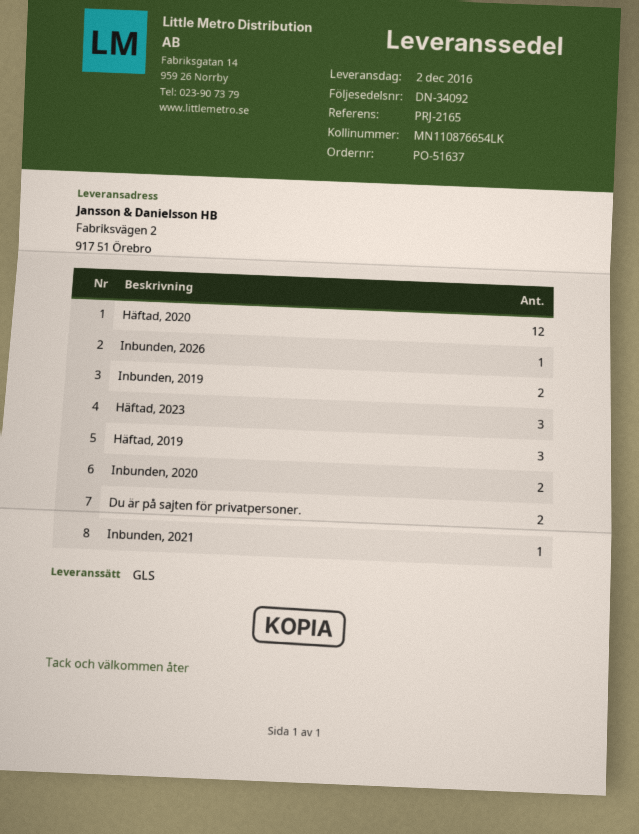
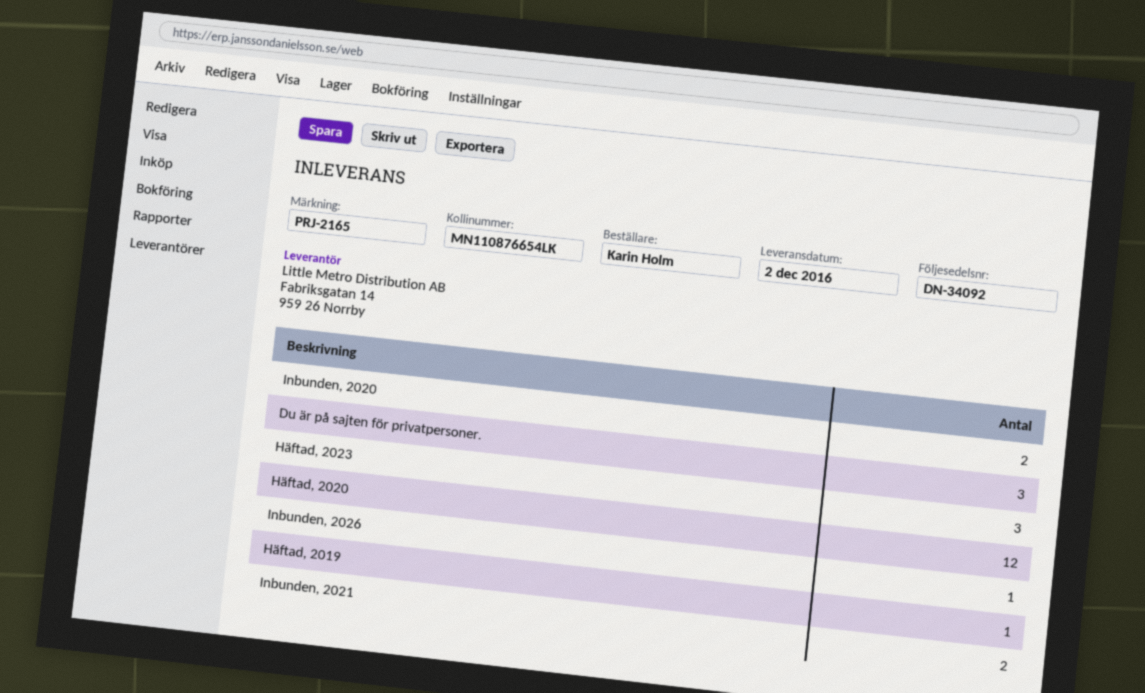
Inbunden, 2019: 2 -> none
Häftad, 2019: 3 -> 1
Du är på sajten för privatpersoner.: 2 -> 3
Inbunden, 2021: 1 -> 2

